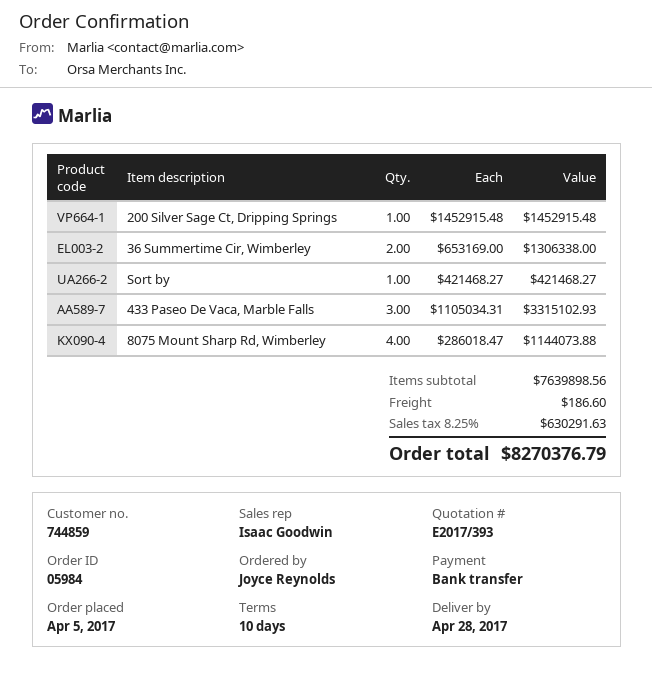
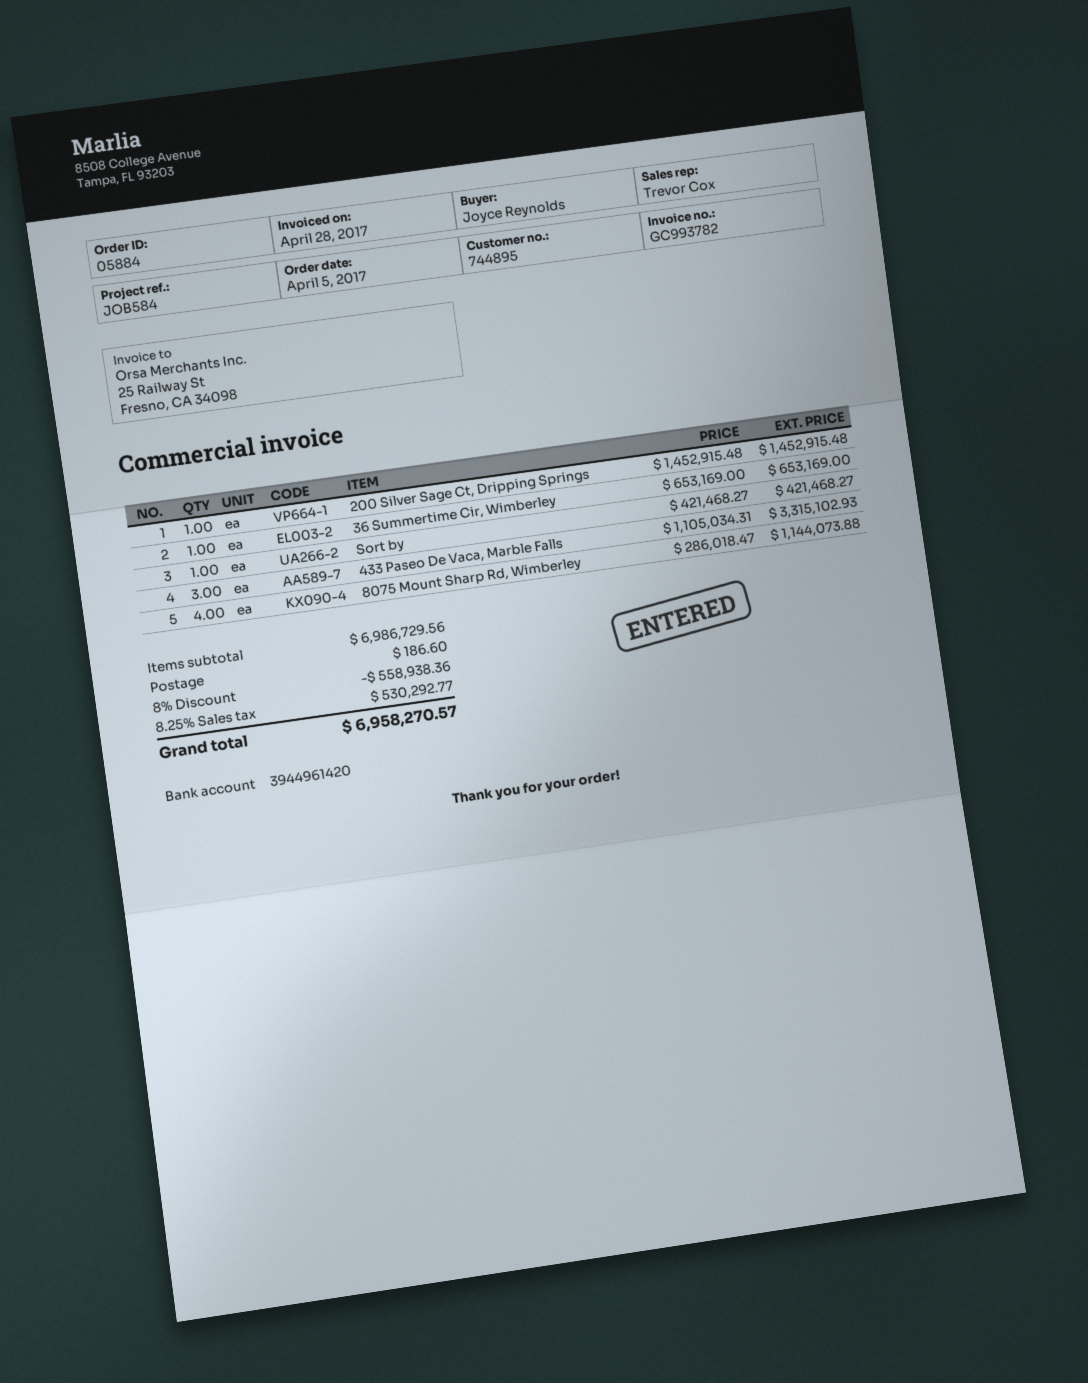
order number: 05984 -> 05884
customer number: 744859 -> 744895
sales rep: Isaac Goodwin -> Trevor Cox
36 Summertime Cir, Wimberley: 2 x 653169.00 = 1306338.00 -> 1 x 653169.00 = 653169.00
subtotal: 7639898.56 -> 6986729.56
discount: none -> 8% = 558938.36
tax: 8.25% = 630291.63 -> 8.25% = 530292.77
total: 8270376.79 -> 6958270.57

